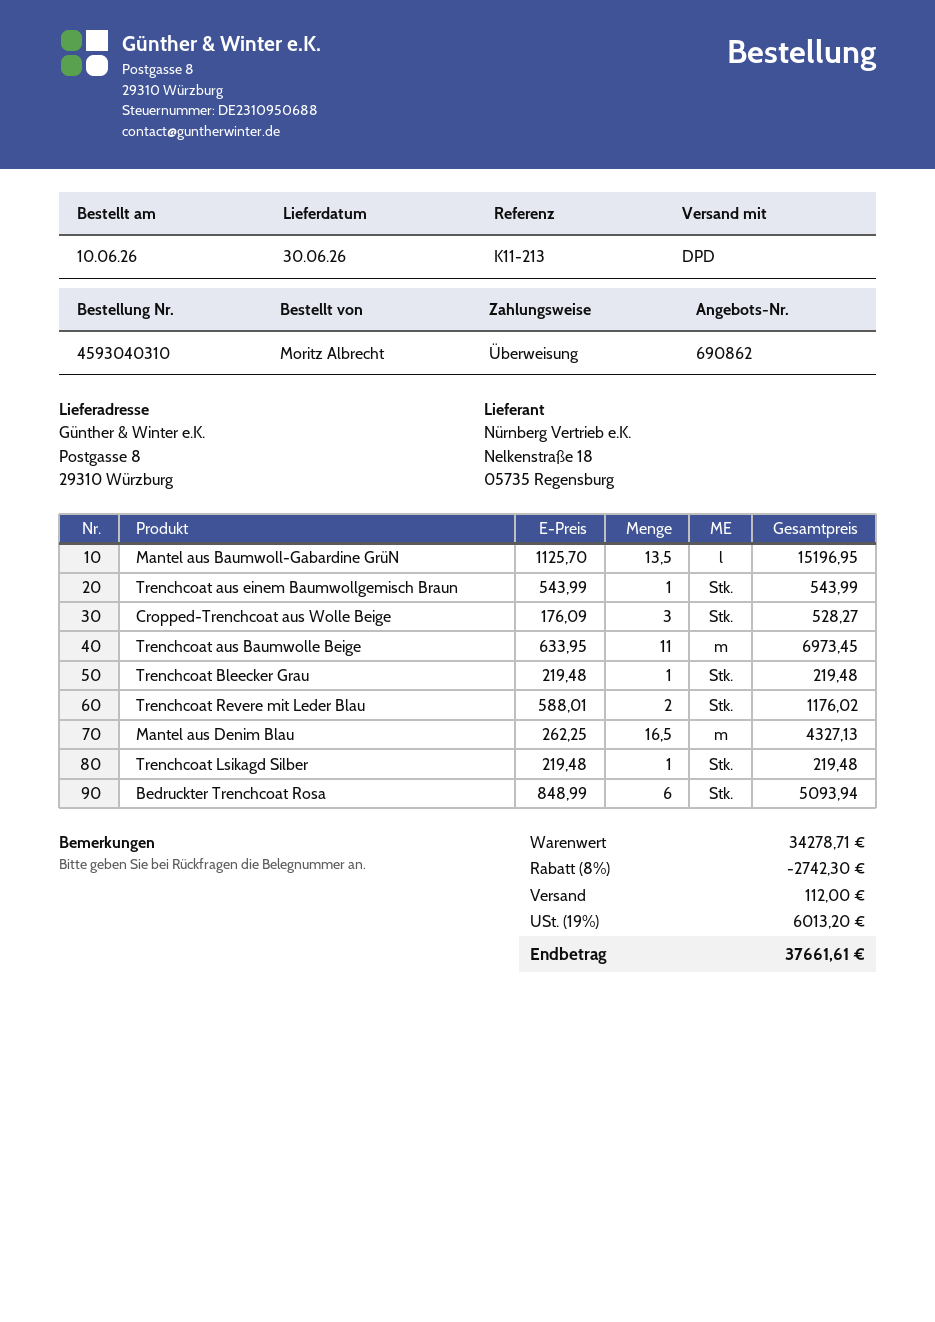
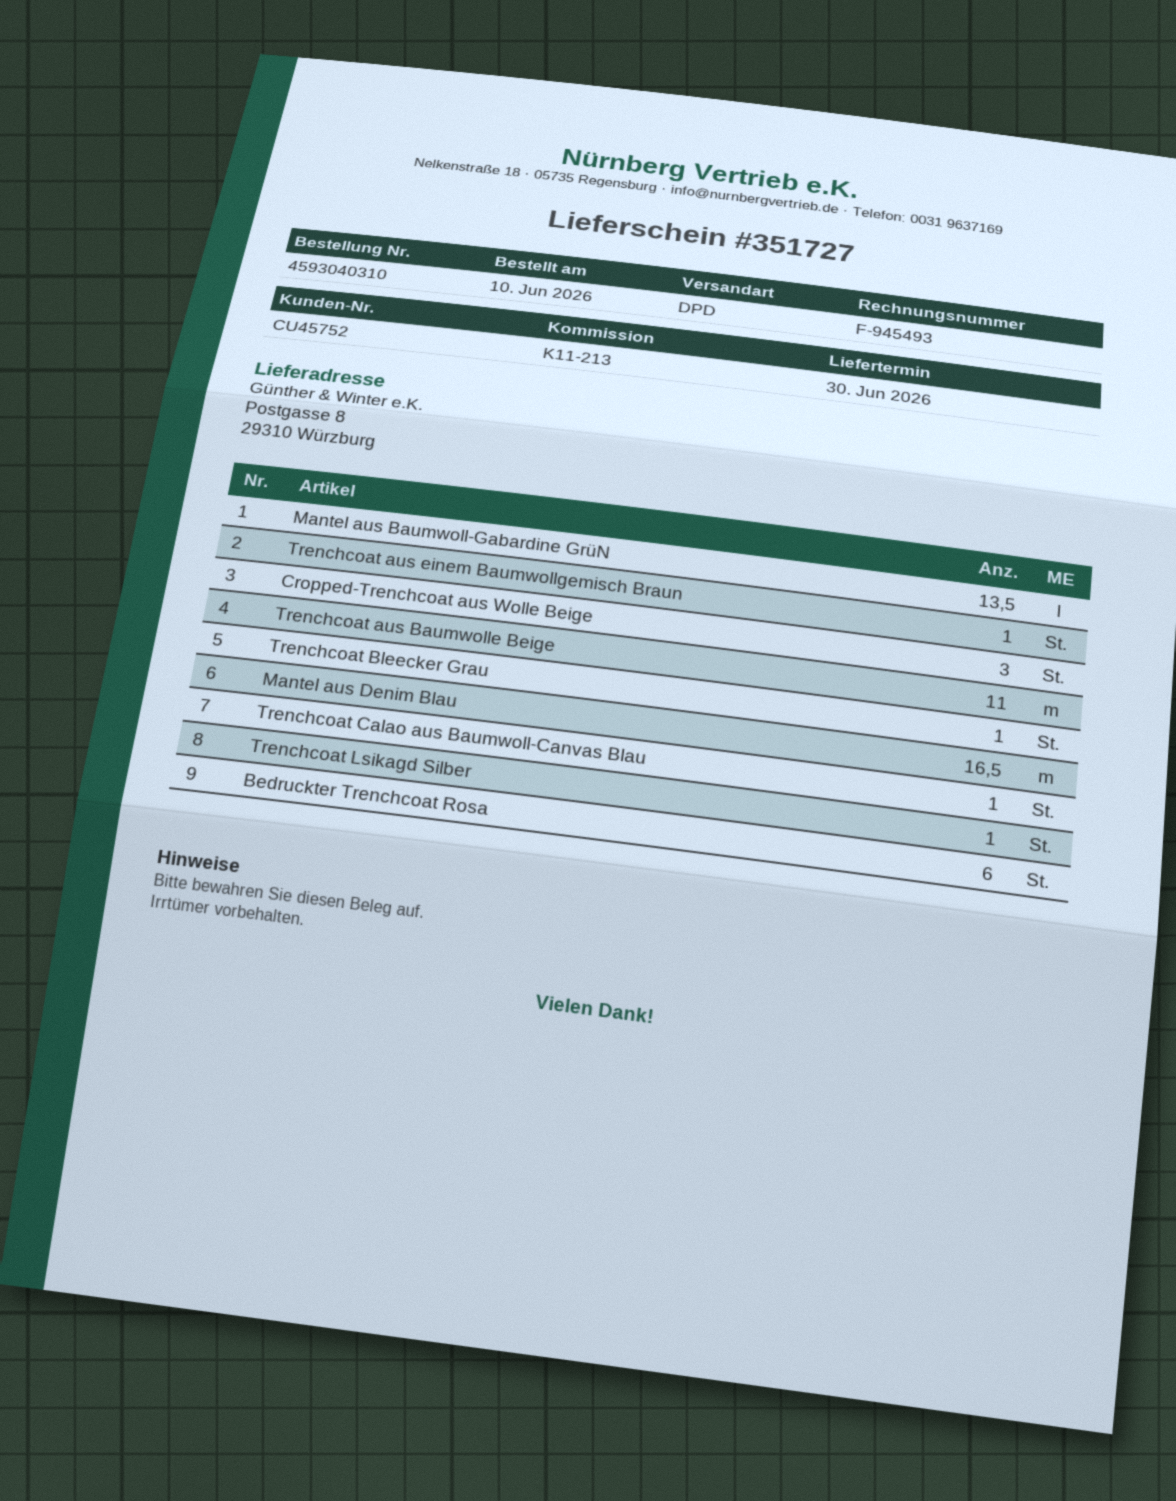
Trenchcoat Revere mit Leder Blau: 2 -> none
Trenchcoat Calao aus Baumwoll-Canvas Blau: none -> 1

